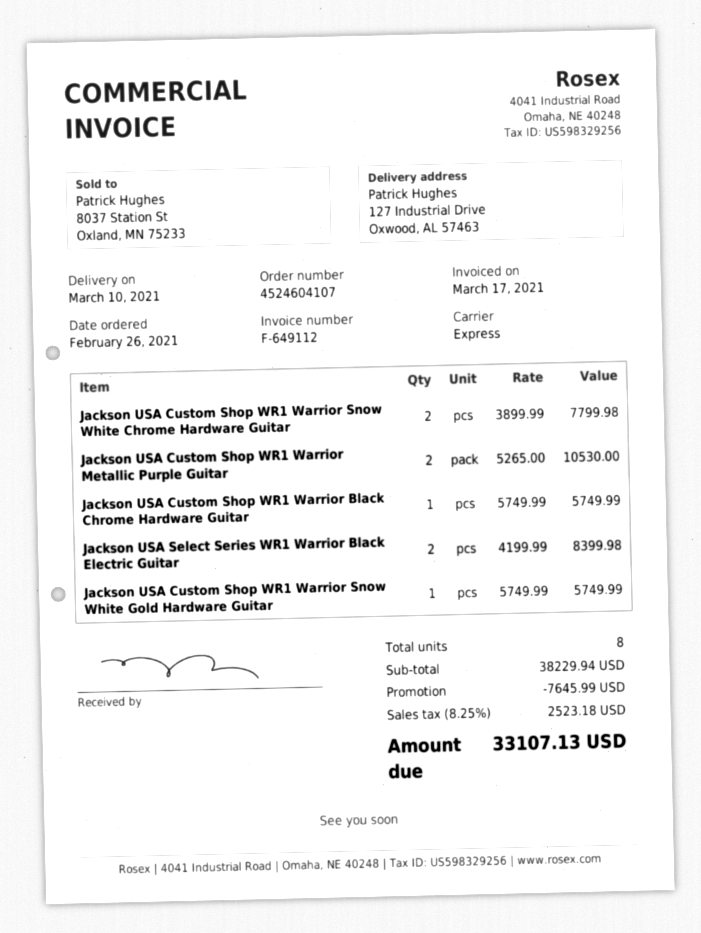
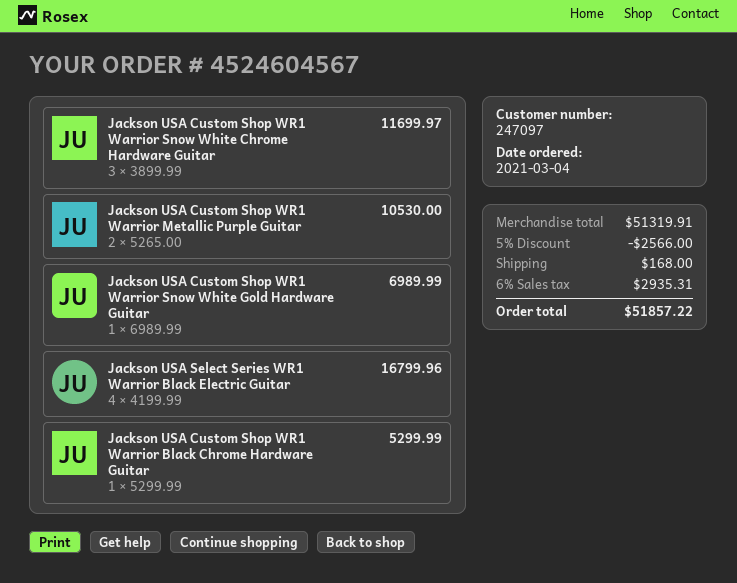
order number: 4524604107 -> 4524604567
order date: 2021-02-26 -> 2021-03-04
Jackson USA Custom Shop WR1 Warrior Snow White Chrome Hardware Guitar: 2 x 3899.99 = 7799.98 -> 3 x 3899.99 = 11699.97
Jackson USA Custom Shop WR1 Warrior Black Chrome Hardware Guitar: 1 x 5749.99 = 5749.99 -> 1 x 5299.99 = 5299.99
Jackson USA Select Series WR1 Warrior Black Electric Guitar: 2 x 4199.99 = 8399.98 -> 4 x 4199.99 = 16799.96
Jackson USA Custom Shop WR1 Warrior Snow White Gold Hardware Guitar: 1 x 5749.99 = 5749.99 -> 1 x 6989.99 = 6989.99
subtotal: 38229.94 -> 51319.91
discount: 7645.99 -> 2566.00
shipping: none -> 168.00
tax: 8.25% = 2523.18 -> 6% = 2935.31
total: 33107.13 -> 51857.22

